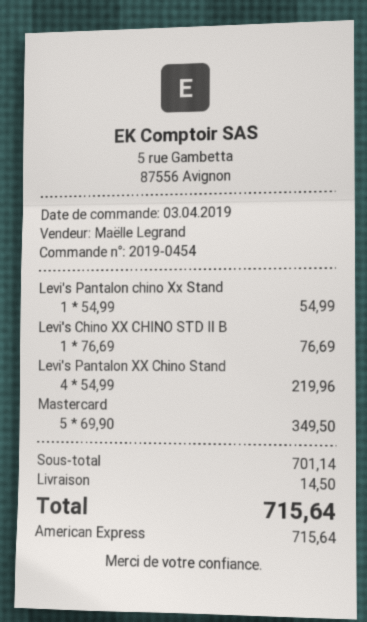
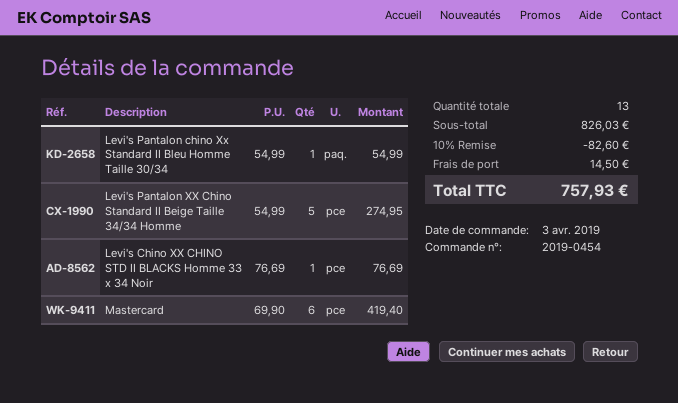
Levi's Pantalon XX Chino Stand: 4 x 54.99 = 219.96 -> 5 x 54.99 = 274.95
Mastercard: 5 x 69.90 = 349.50 -> 6 x 69.90 = 419.40
subtotal: 701.14 -> 826.03
discount: none -> 10% = 82.60
total: 715.64 -> 757.93

